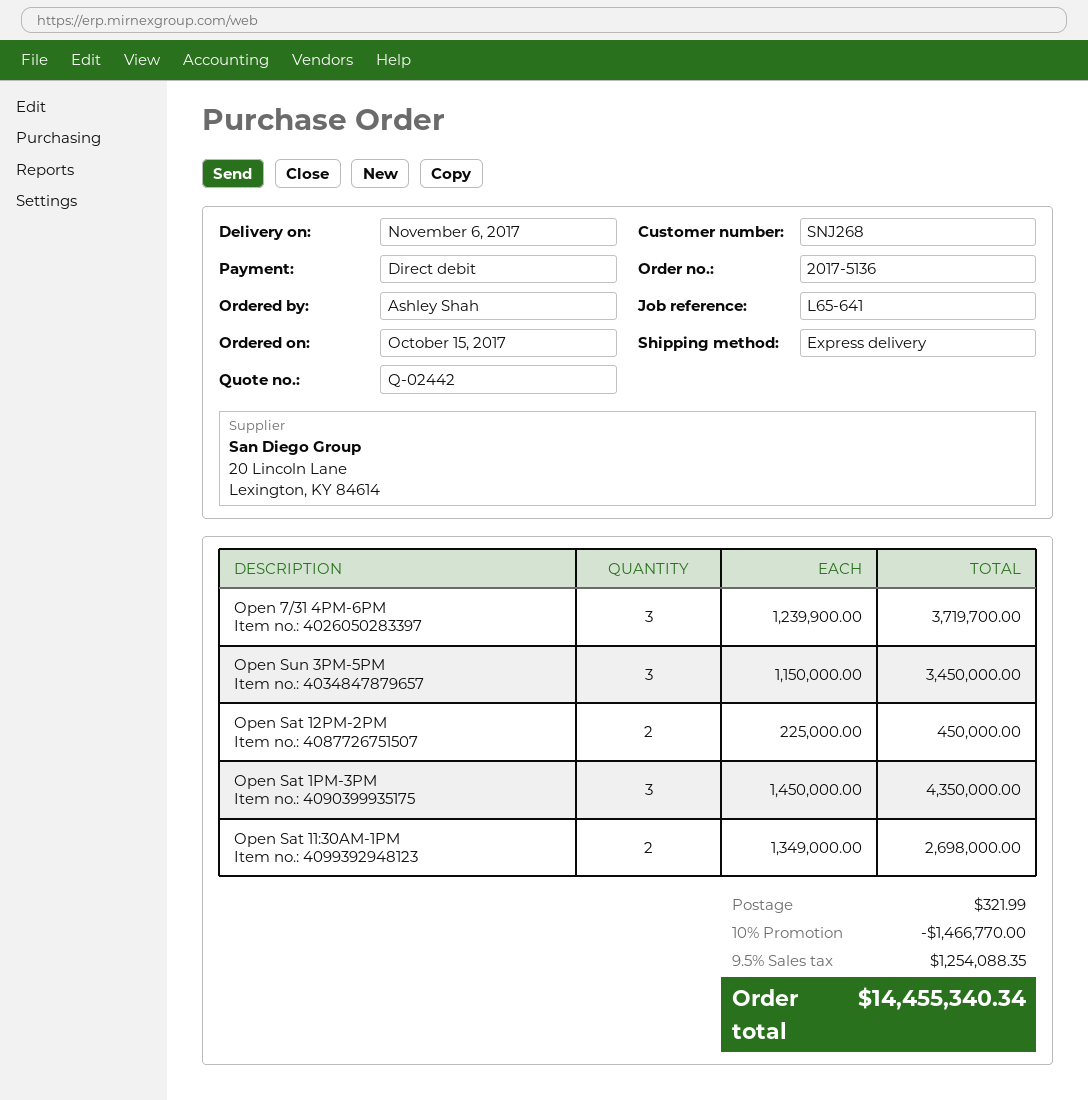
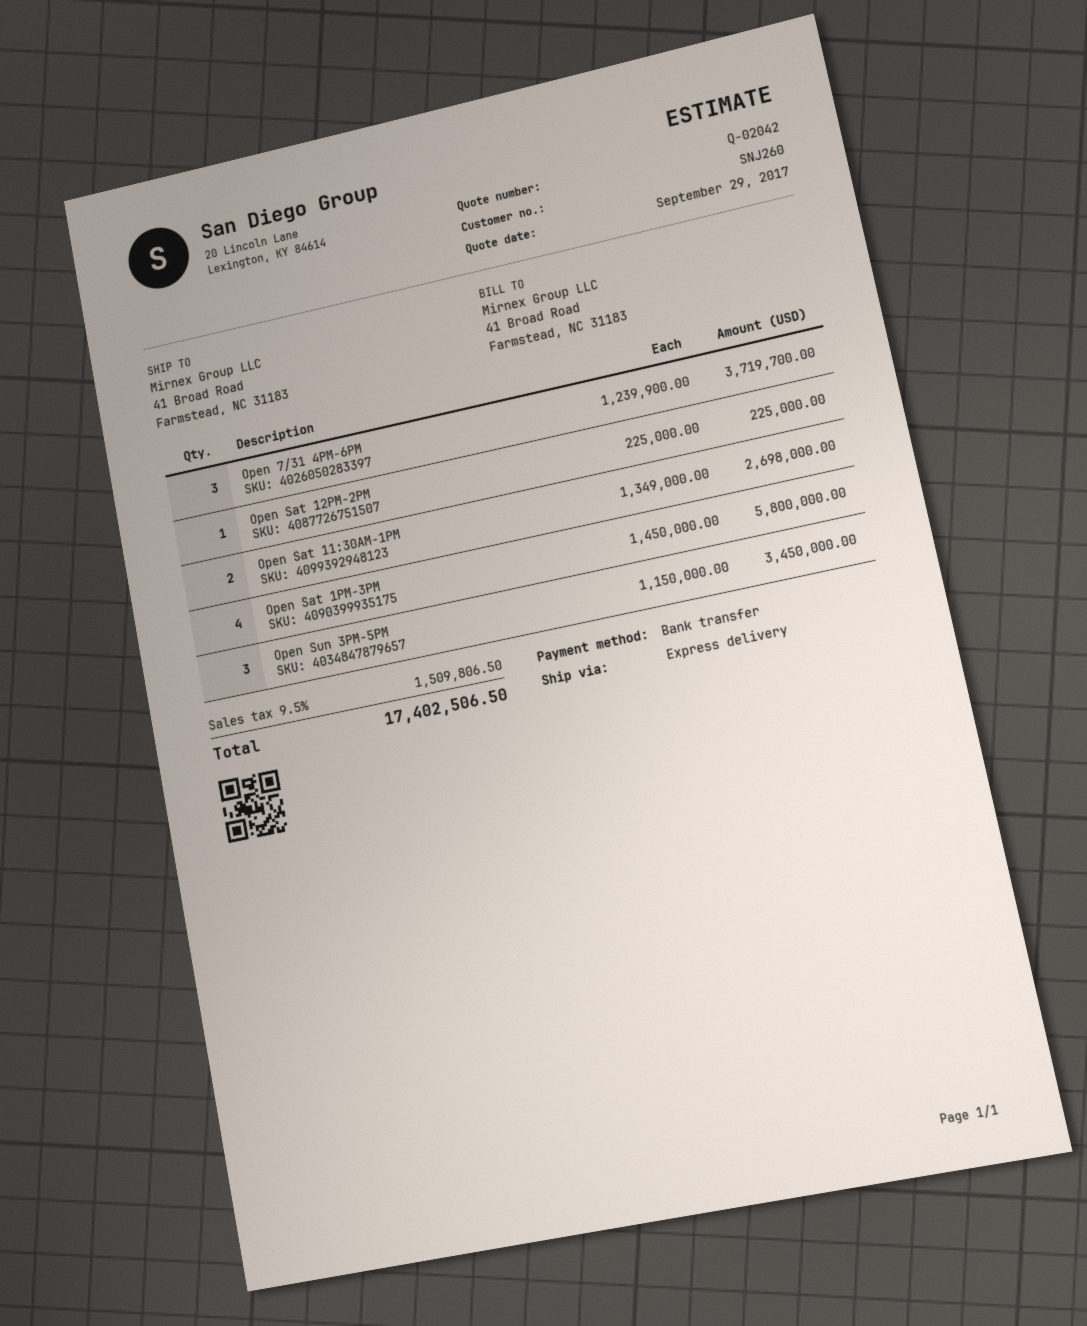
quote number: Q-02442 -> Q-02042
customer number: SNJ268 -> SNJ260
payment method: direct debit -> bank transfer
Open Sat 12PM-2PM: 2 x 225000.00 = 450000.00 -> 1 x 225000.00 = 225000.00
Open Sat 1PM-3PM: 3 x 1450000.00 = 4350000.00 -> 4 x 1450000.00 = 5800000.00
discount: 10% = 1466770.00 -> none
shipping: 321.99 -> none
tax: 9.5% = 1254088.35 -> 9.5% = 1509806.50
total: 14455340.34 -> 17402506.50

